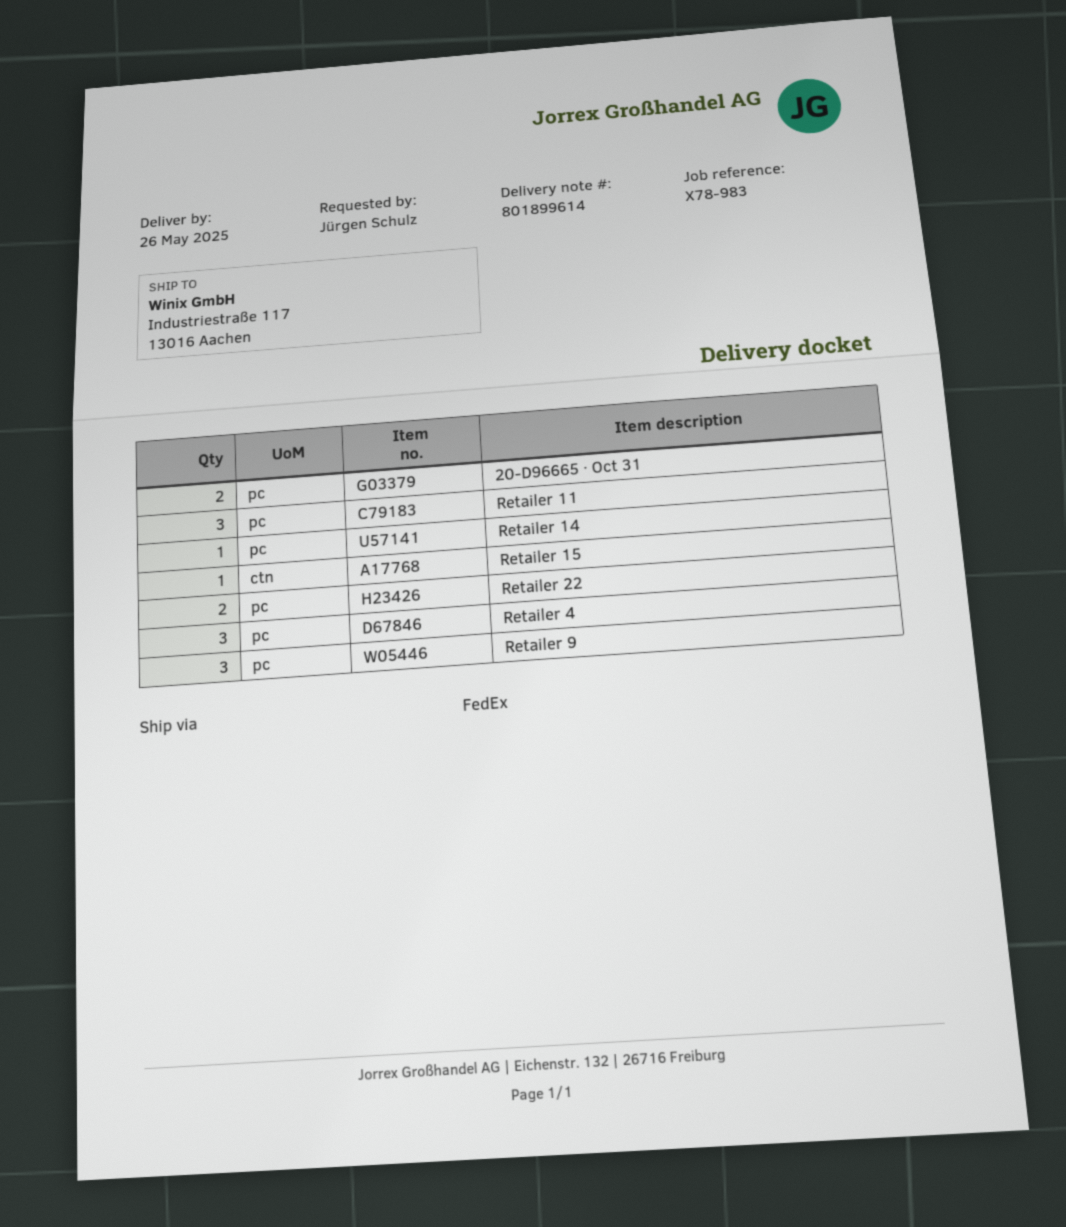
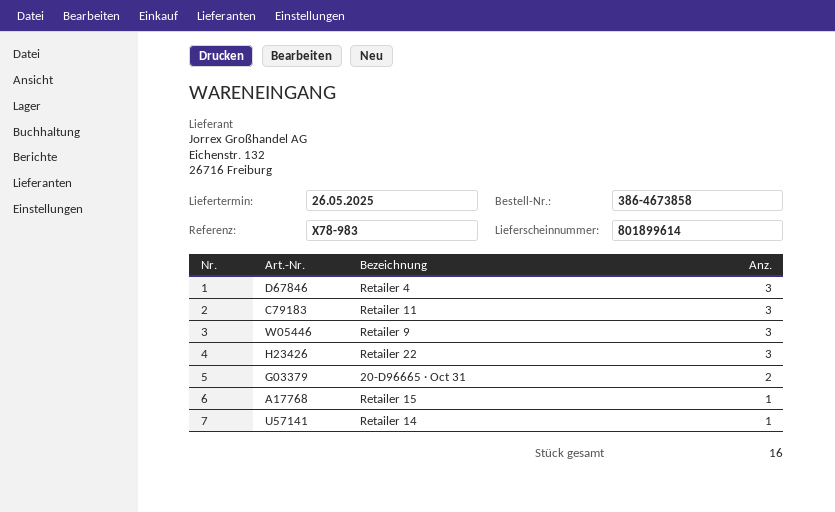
Retailer 22: 2 -> 3

